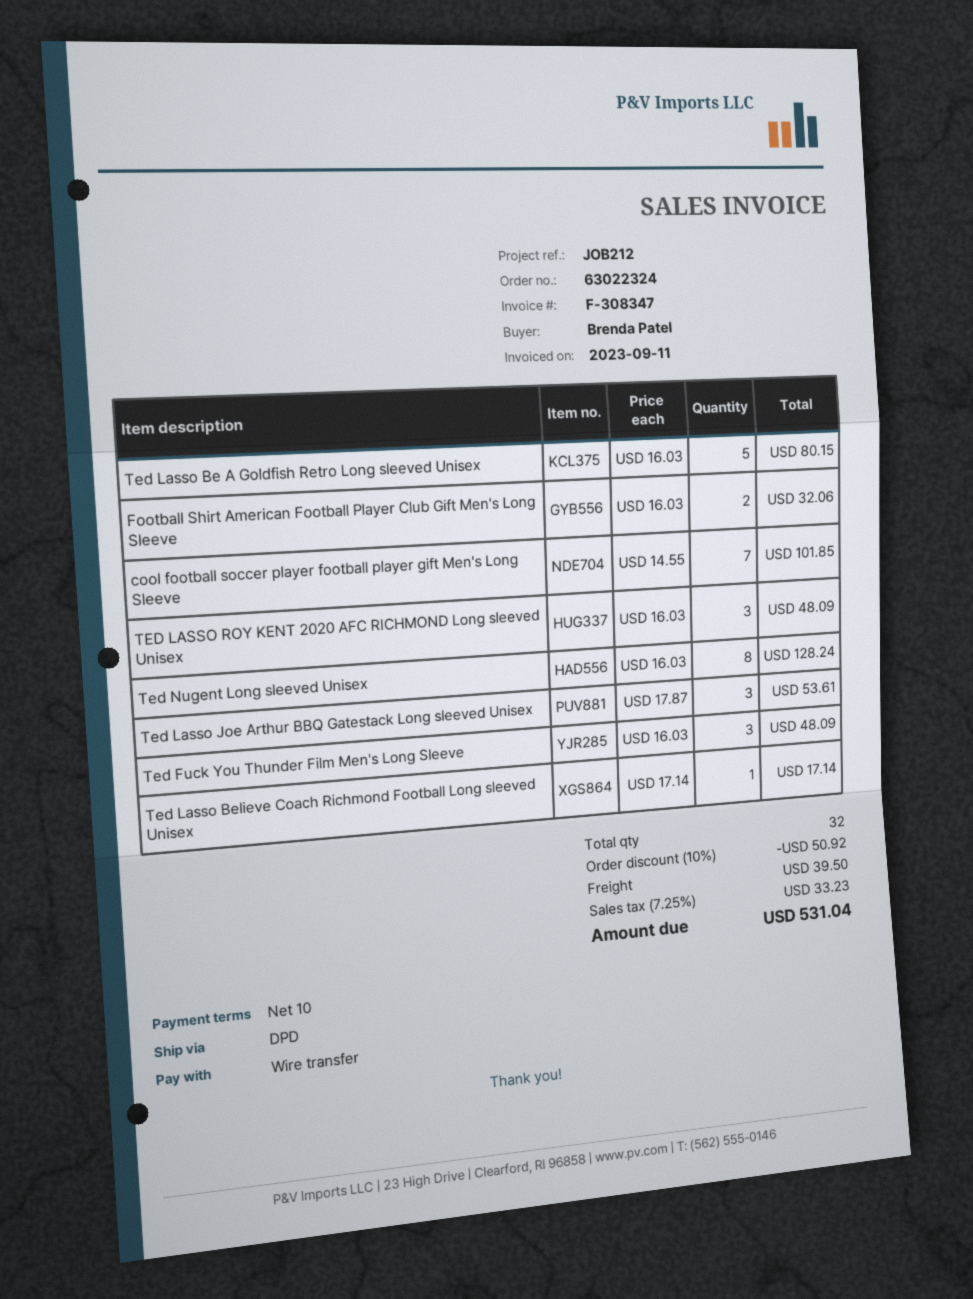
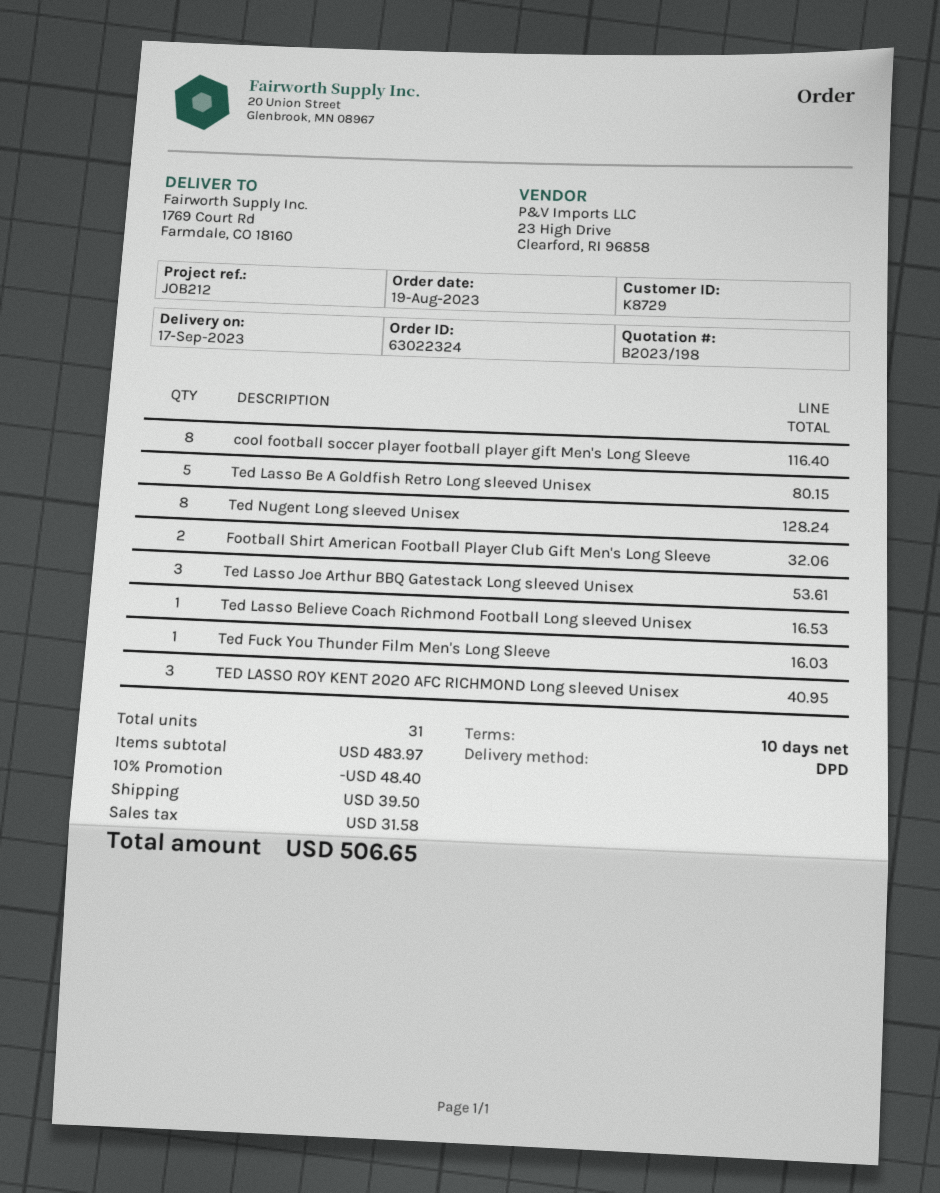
cool football soccer player football player gift Men's Long Sleeve: 7 for 101.85 -> 8 for 116.40
TED LASSO ROY KENT 2020 AFC RICHMOND Long sleeved Unisex: 3 for 48.09 -> 3 for 40.95
Ted Fuck You Thunder Film Men's Long Sleeve: 3 for 48.09 -> 1 for 16.03
Ted Lasso Believe Coach Richmond Football Long sleeved Unisex: 1 for 17.14 -> 1 for 16.53
total quantity: 32 -> 31
discount: 10% = 50.92 -> 10% = 48.40
tax: 33.23 -> 31.58
total: 531.04 -> 506.65

